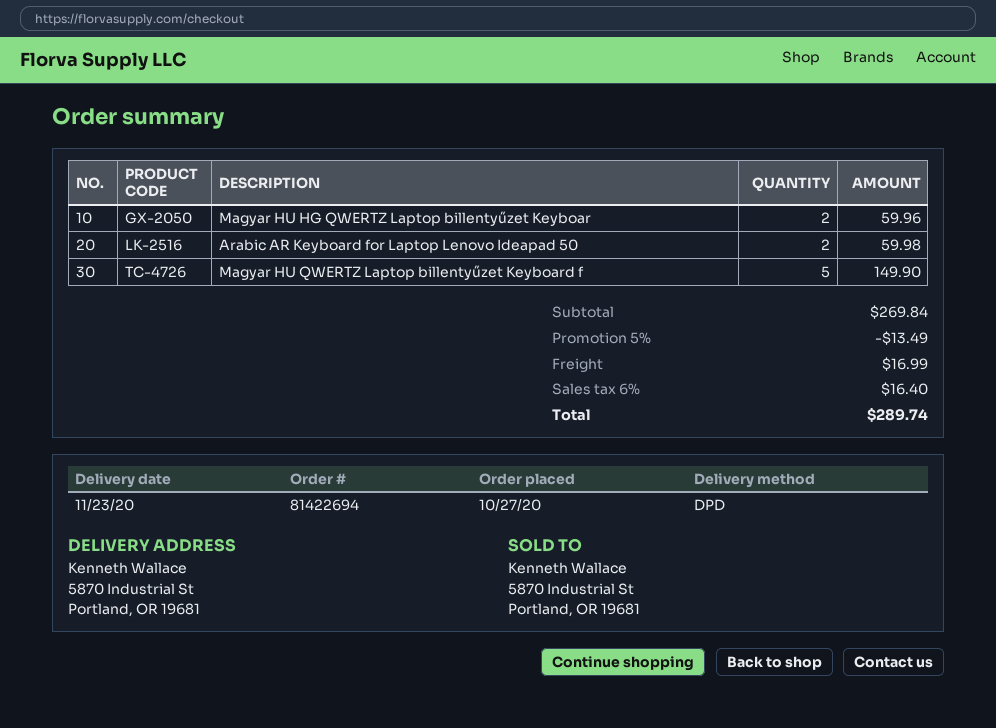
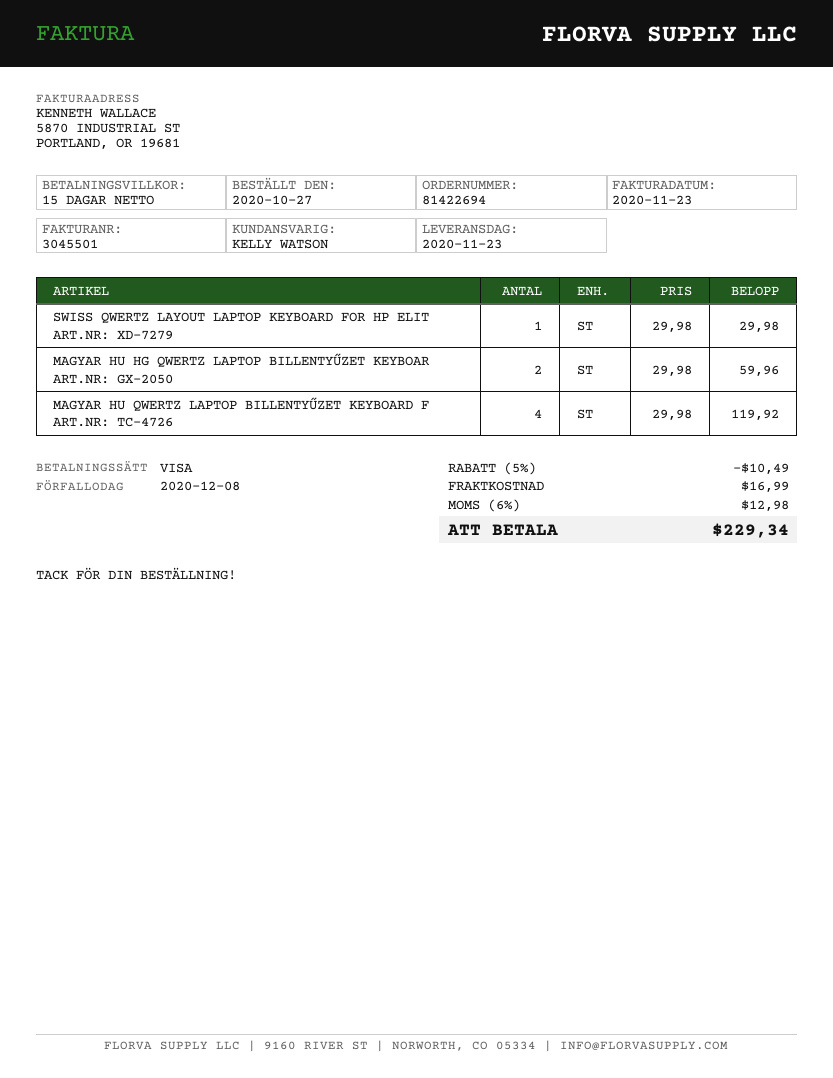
Arabic AR Keyboard for Laptop Lenovo Ideapad 50: 2 for 59.98 -> none
Magyar HU QWERTZ Laptop billentyűzet Keyboard f: 5 for 149.90 -> 4 for 119.92
SWISS QWERTZ LAYOUT LAPTOP KEYBOARD FOR HP ELIT: none -> 1 for 29.98
discount: 5% = 13.49 -> 5% = 10.49
tax: 6% = 16.40 -> 6% = 12.98
total: 289.74 -> 229.34

